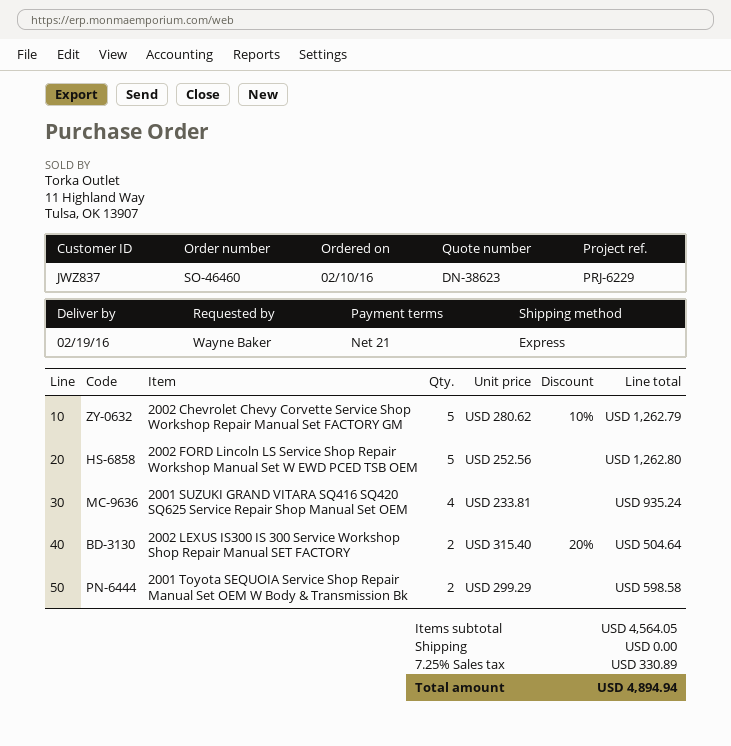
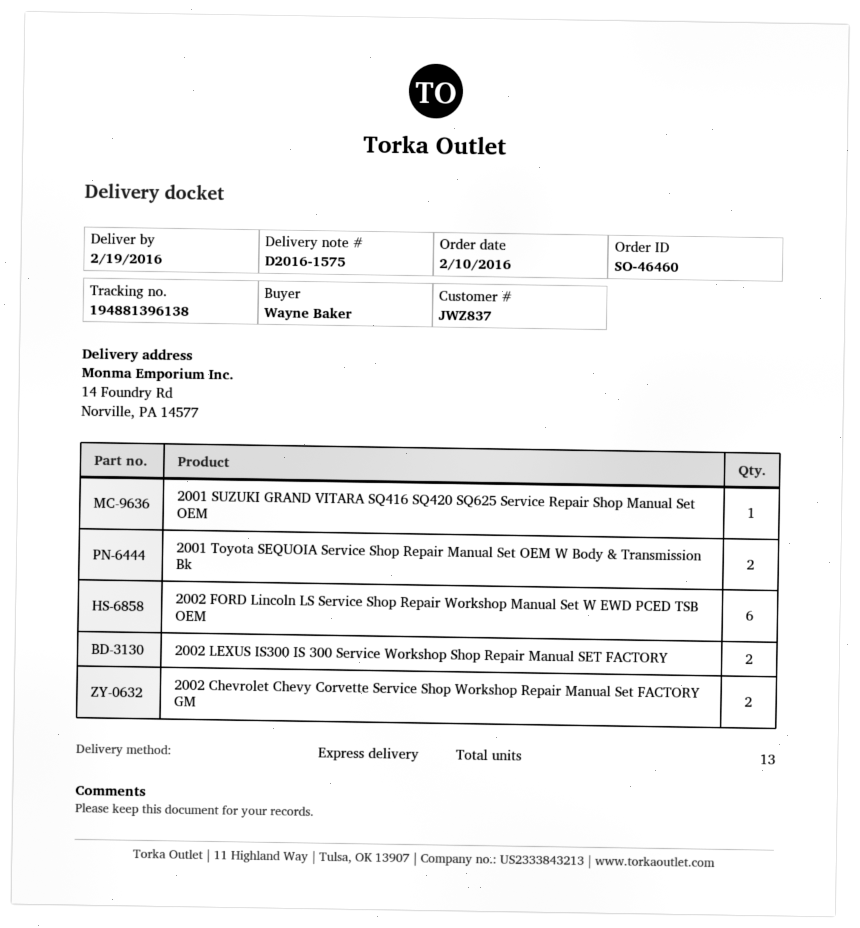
2002 Chevrolet Chevy Corvette Service Shop Workshop Repair Manual Set FACTORY GM: 5 -> 2
2002 FORD Lincoln LS Service Shop Repair Workshop Manual Set W EWD PCED TSB OEM: 5 -> 6
2001 SUZUKI GRAND VITARA SQ416 SQ420 SQ625 Service Repair Shop Manual Set OEM: 4 -> 1

